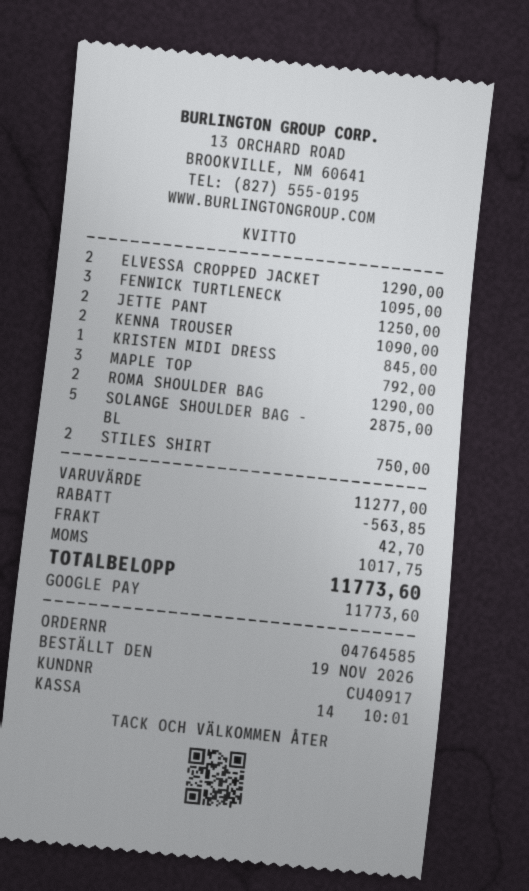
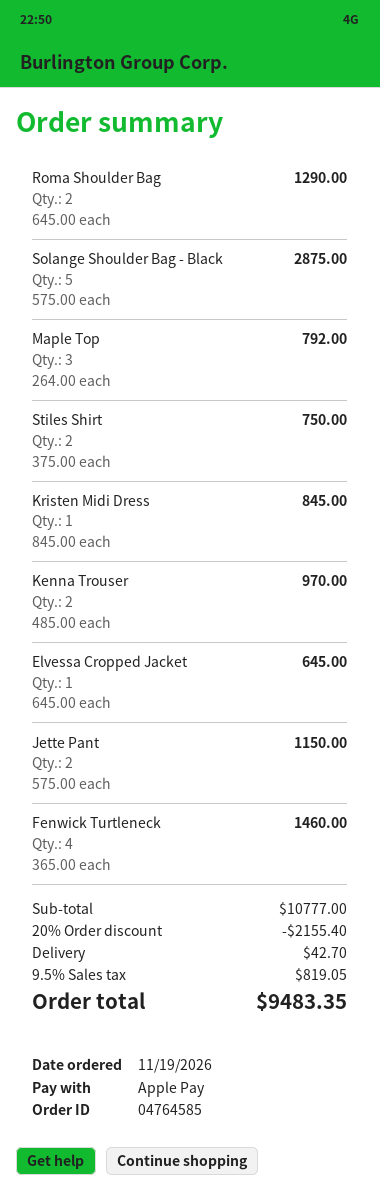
payment method: Google Pay -> Apple Pay
ELVESSA CROPPED JACKET: 2 for 1290.00 -> 1 for 645.00
FENWICK TURTLENECK: 3 for 1095.00 -> 4 for 1460.00
JETTE PANT: 2 for 1250.00 -> 2 for 1150.00
KENNA TROUSER: 2 for 1090.00 -> 2 for 970.00
subtotal: 11277.00 -> 10777.00
discount: 563.85 -> 2155.40
tax: 1017.75 -> 819.05
total: 11773.60 -> 9483.35

